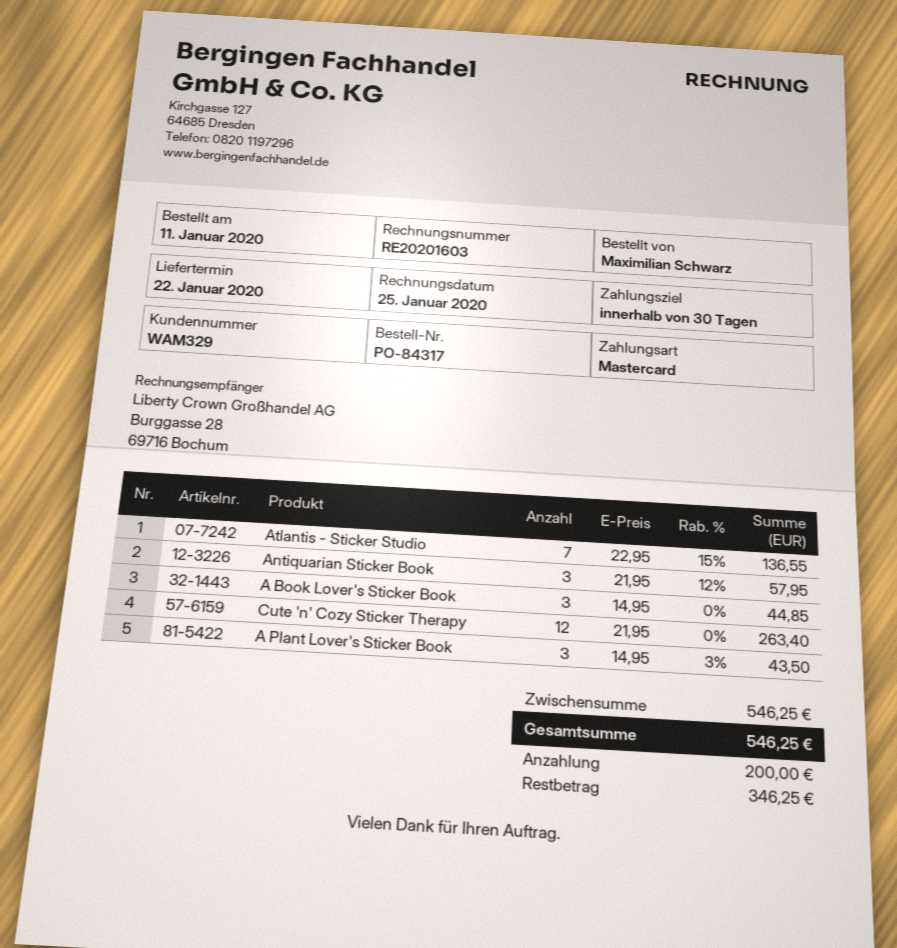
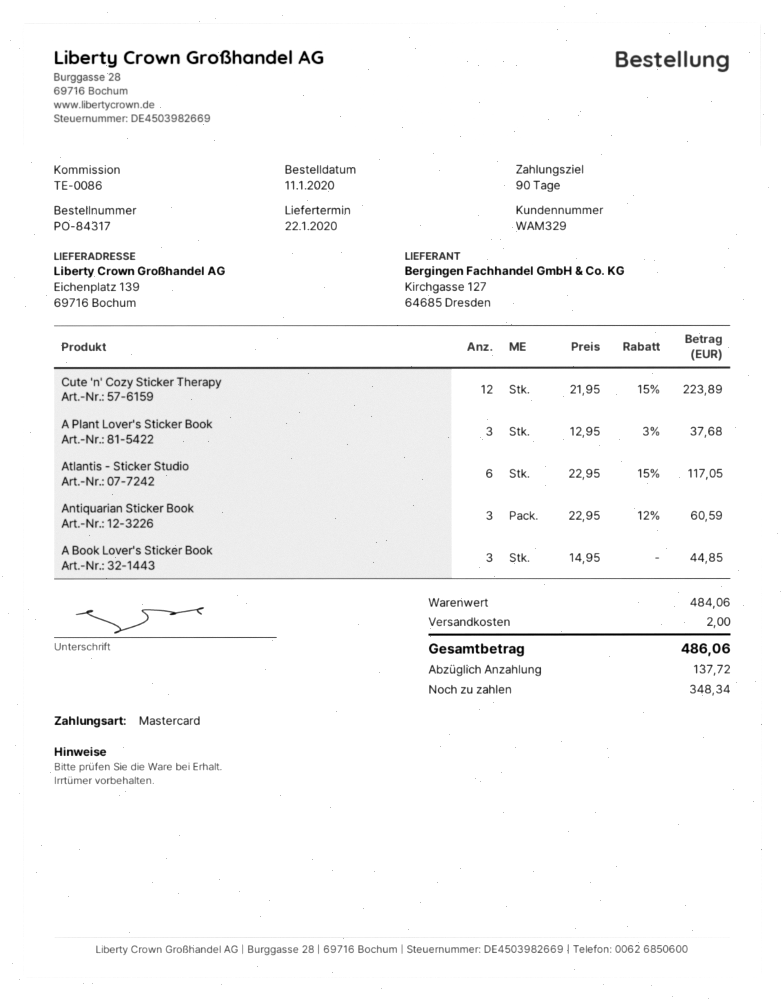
payment terms: 30 days -> 90 days
Atlantis - Sticker Studio: 7 x 22.95 - 15% = 136.55 -> 6 x 22.95 - 15% = 117.05
Antiquarian Sticker Book: 3 x 21.95 - 12% = 57.95 -> 3 x 22.95 - 12% = 60.59
Cute 'n' Cozy Sticker Therapy: 12 x 21.95 = 263.40 -> 12 x 21.95 - 15% = 223.89
A Plant Lover's Sticker Book: 3 x 14.95 - 3% = 43.50 -> 3 x 12.95 - 3% = 37.68
subtotal: 546.25 -> 484.06
shipping: none -> 2.00
total: 546.25 -> 486.06
deposit: 200.00 -> 137.72
balance: 346.25 -> 348.34

